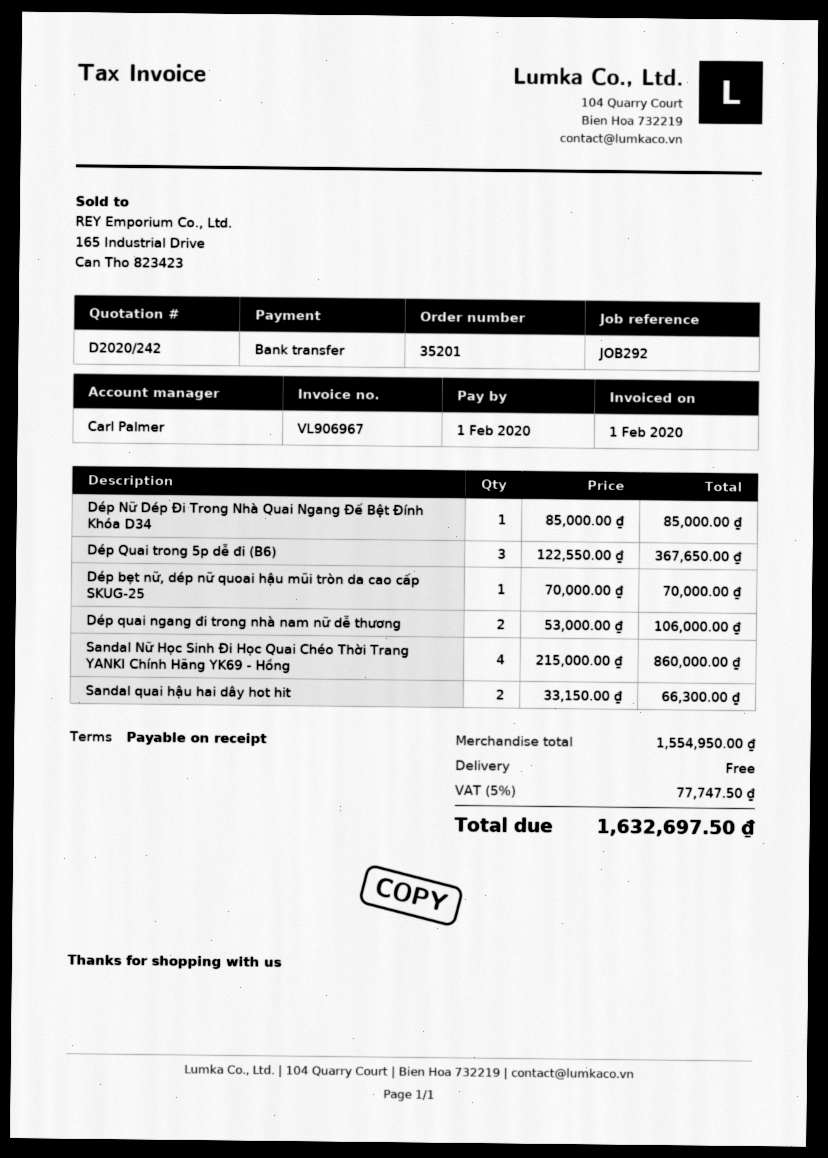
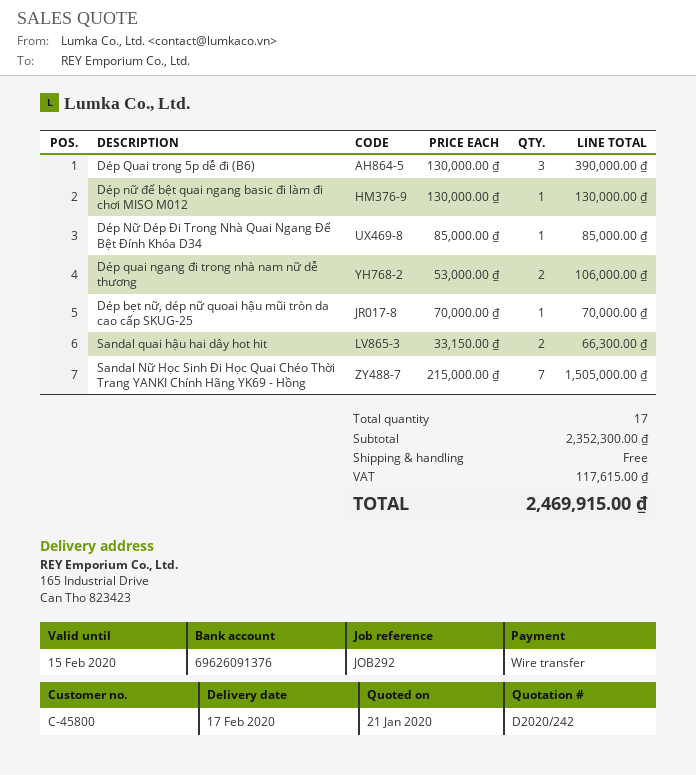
Dép Quai trong 5p dễ đi (B6): 3 x 122550.00 = 367650.00 -> 3 x 130000.00 = 390000.00
Sandal Nữ Học Sinh Đi Học Quai Chéo Thời Trang YANKI Chính Hãng YK69 - Hồng: 4 x 215000.00 = 860000.00 -> 7 x 215000.00 = 1505000.00
Dép nữ đế bệt quai ngang basic đi làm đi chơi MISO M012: none -> 1 x 130000.00 = 130000.00
subtotal: 1554950.00 -> 2352300.00
tax: 77747.50 -> 117615.00
total: 1632697.50 -> 2469915.00

